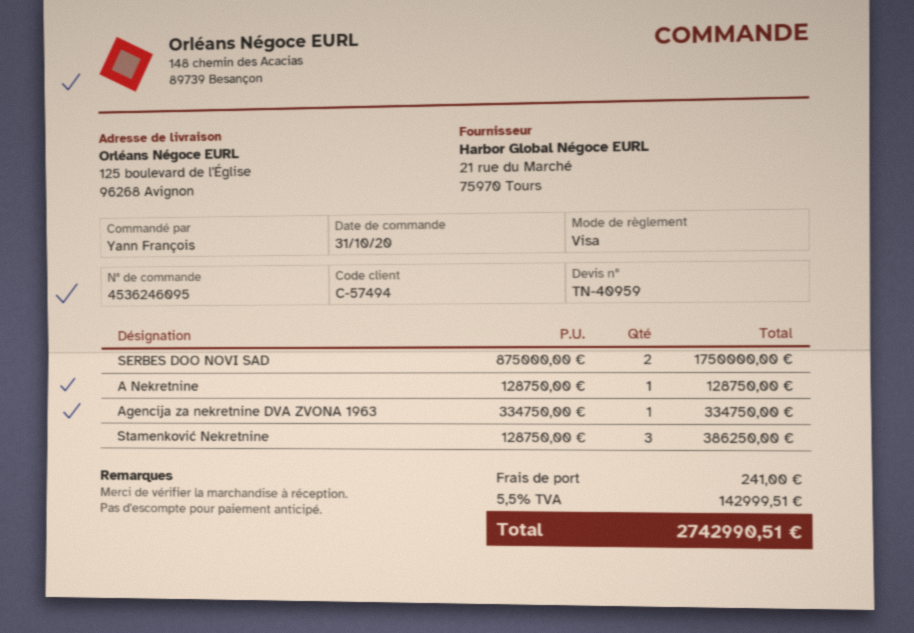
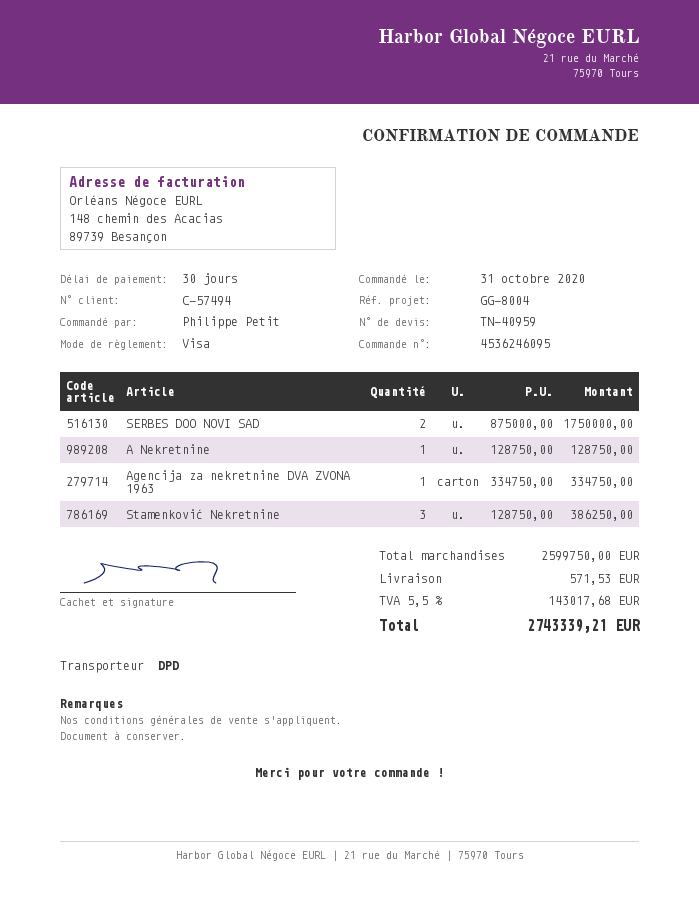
ordered by: Yann François -> Philippe Petit
shipping: 241.00 -> 571.53
tax: 5.5% = 142999.51 -> 5.5% = 143017.68
total: 2742990.51 -> 2743339.21

